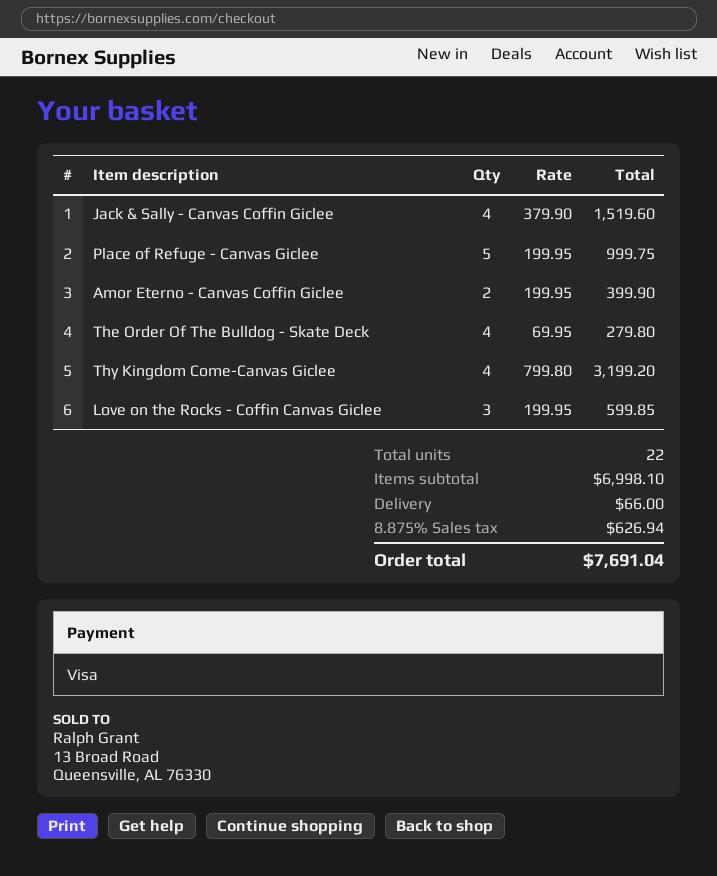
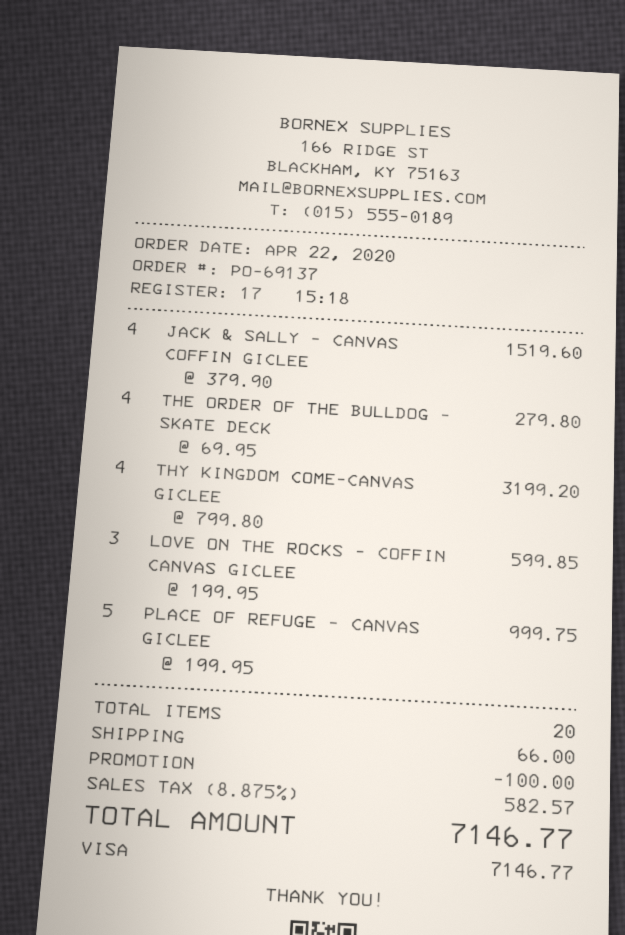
Amor Eterno - Canvas Coffin Giclee: 2 x 199.95 = 399.90 -> none
total quantity: 22 -> 20
discount: none -> 100.00
tax: 8.875% = 626.94 -> 8.875% = 582.57
total: 7691.04 -> 7146.77

